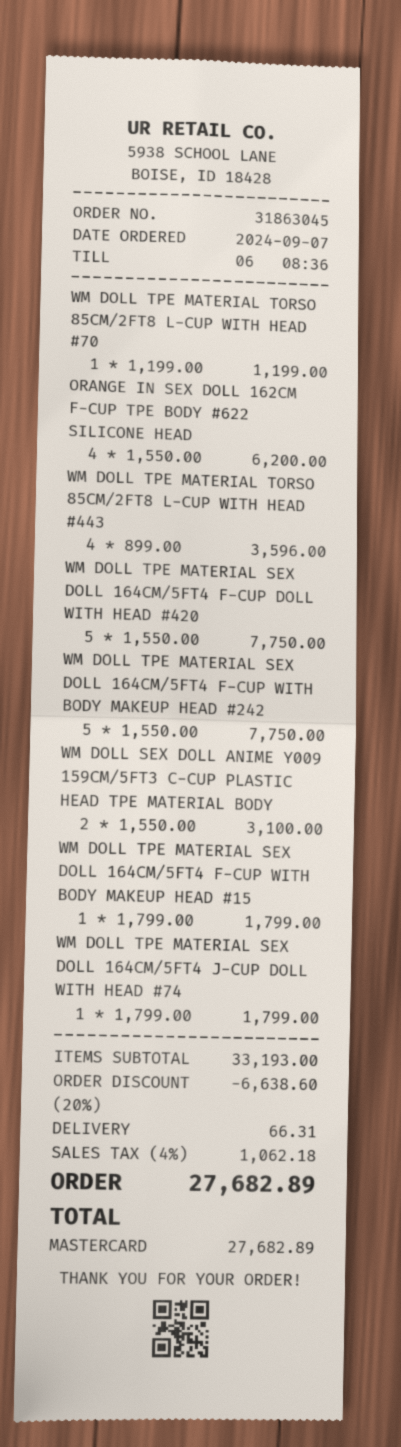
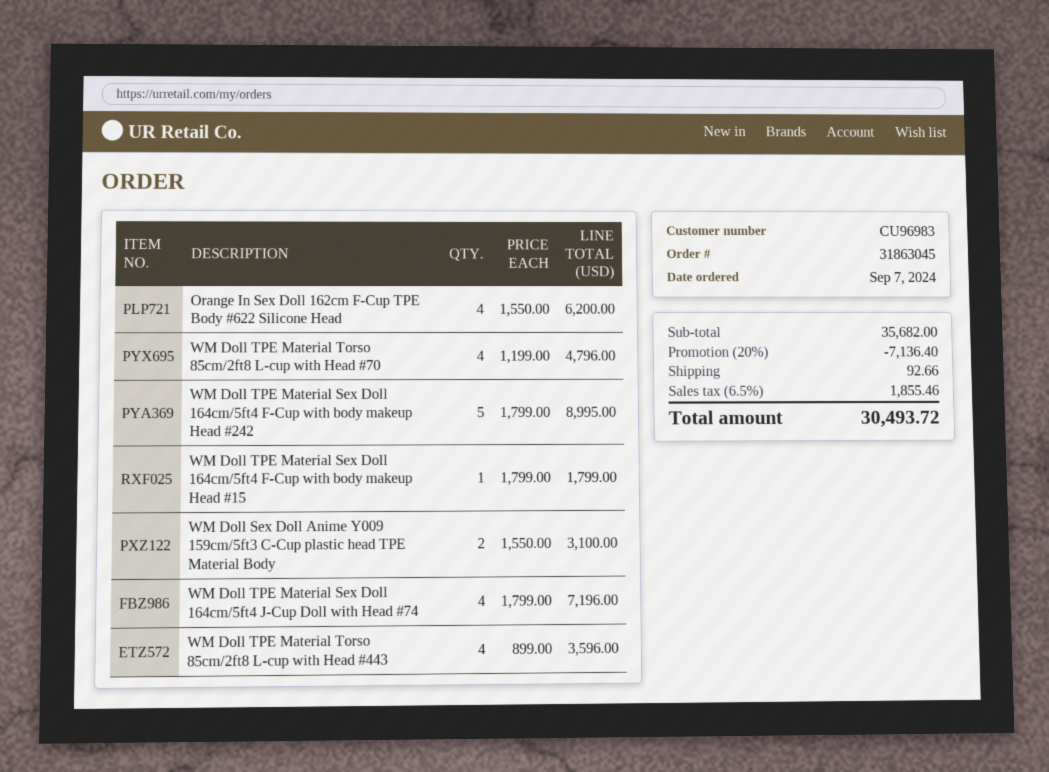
WM DOLL TPE MATERIAL TORSO 85CM/2FT8 L-CUP WITH HEAD #70: 1 x 1199.00 = 1199.00 -> 4 x 1199.00 = 4796.00
WM DOLL TPE MATERIAL SEX DOLL 164CM/5FT4 F-CUP DOLL WITH HEAD #420: 5 x 1550.00 = 7750.00 -> none
WM DOLL TPE MATERIAL SEX DOLL 164CM/5FT4 F-CUP WITH BODY MAKEUP HEAD #242: 5 x 1550.00 = 7750.00 -> 5 x 1799.00 = 8995.00
WM DOLL TPE MATERIAL SEX DOLL 164CM/5FT4 J-CUP DOLL WITH HEAD #74: 1 x 1799.00 = 1799.00 -> 4 x 1799.00 = 7196.00
subtotal: 33193.00 -> 35682.00
discount: 20% = 6638.60 -> 20% = 7136.40
shipping: 66.31 -> 92.66
tax: 4% = 1062.18 -> 6.5% = 1855.46
total: 27682.89 -> 30493.72

